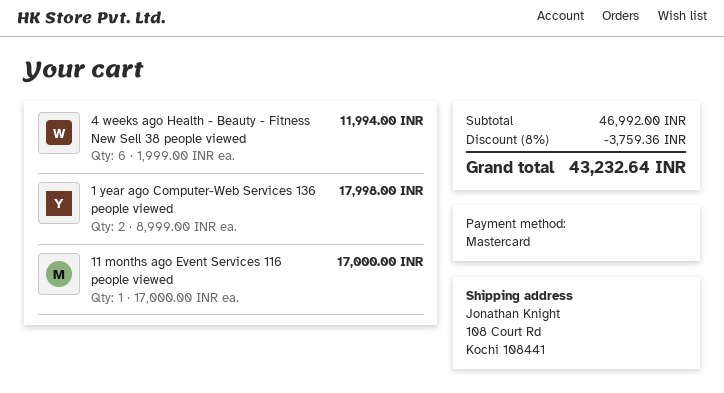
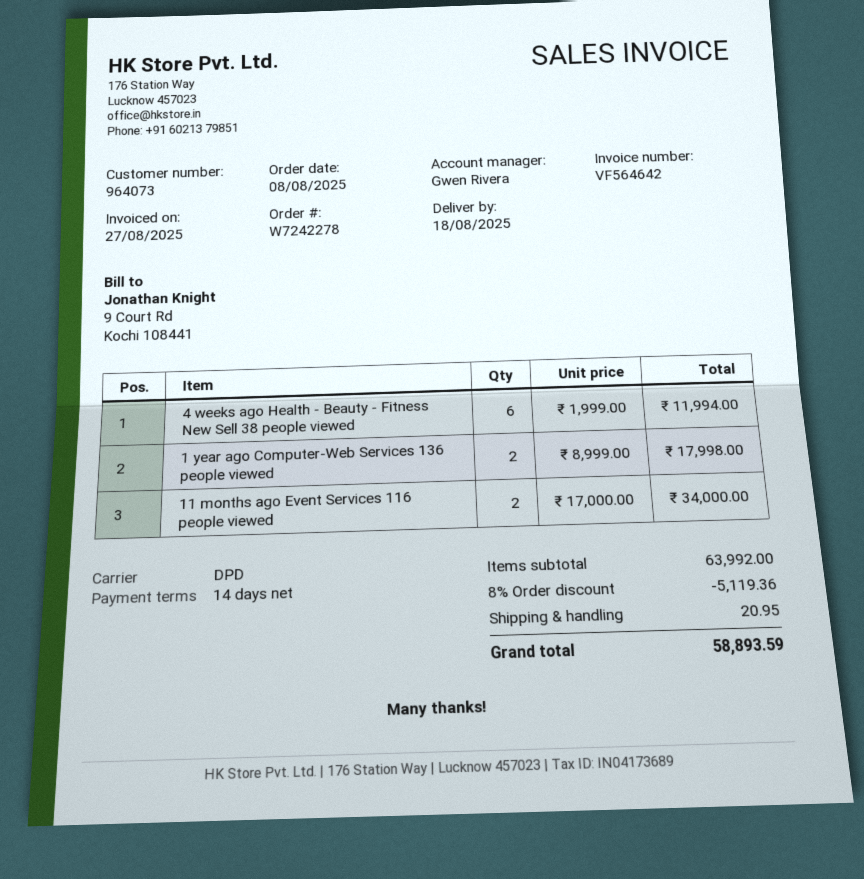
11 months ago Event Services 116 people viewed: 1 x 17000.00 = 17000.00 -> 2 x 17000.00 = 34000.00
subtotal: 46992.00 -> 63992.00
discount: 8% = 3759.36 -> 8% = 5119.36
shipping: none -> 20.95
total: 43232.64 -> 58893.59

